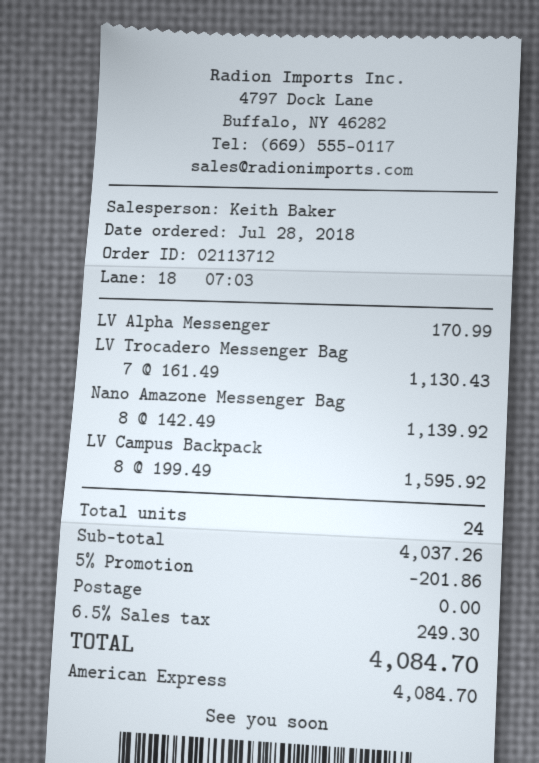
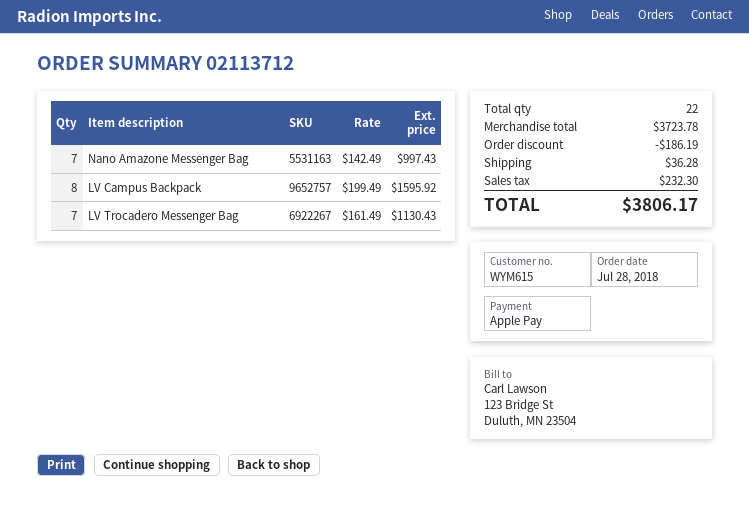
payment method: American Express -> Apple Pay
LV Alpha Messenger: 1 x 170.99 = 170.99 -> none
Nano Amazone Messenger Bag: 8 x 142.49 = 1139.92 -> 7 x 142.49 = 997.43
total quantity: 24 -> 22
subtotal: 4037.26 -> 3723.78
discount: 201.86 -> 186.19
shipping: 0.00 -> 36.28
tax: 249.30 -> 232.30
total: 4084.70 -> 3806.17

